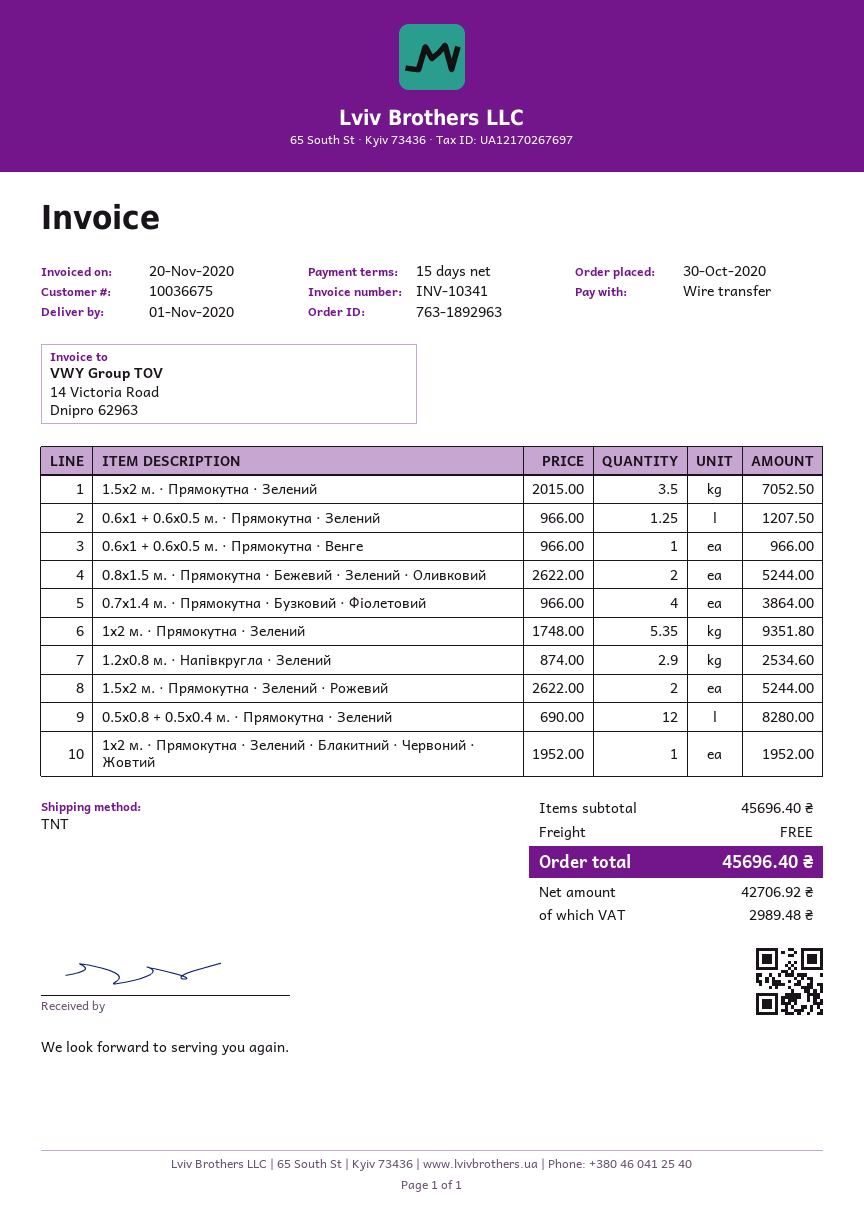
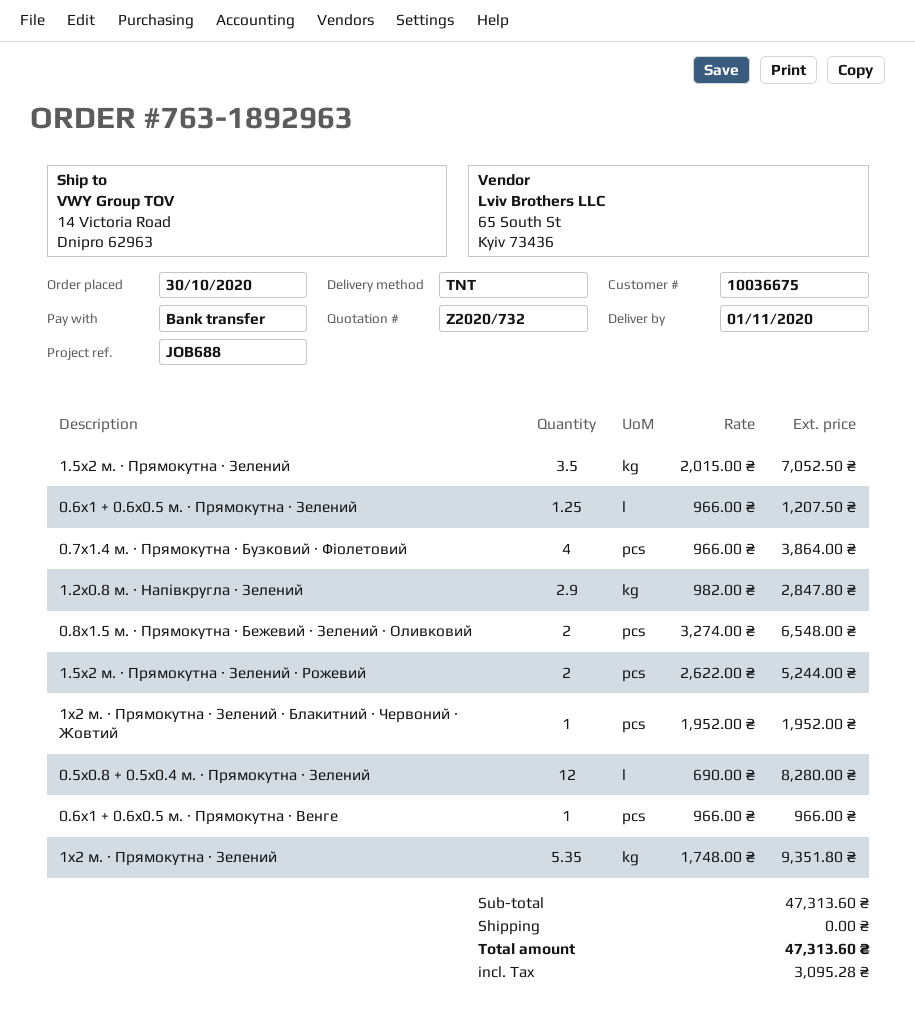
0.8x1.5 м. · Прямокутна · Бежевий · Зелений · Оливковий: 2 x 2622.00 = 5244.00 -> 2 x 3274.00 = 6548.00
1.2x0.8 м. · Напівкругла · Зелений: 2.9 x 874.00 = 2534.60 -> 2.9 x 982.00 = 2847.80
subtotal: 45696.40 -> 47313.60
tax: 2989.48 -> 3095.28
total: 45696.40 -> 47313.60

